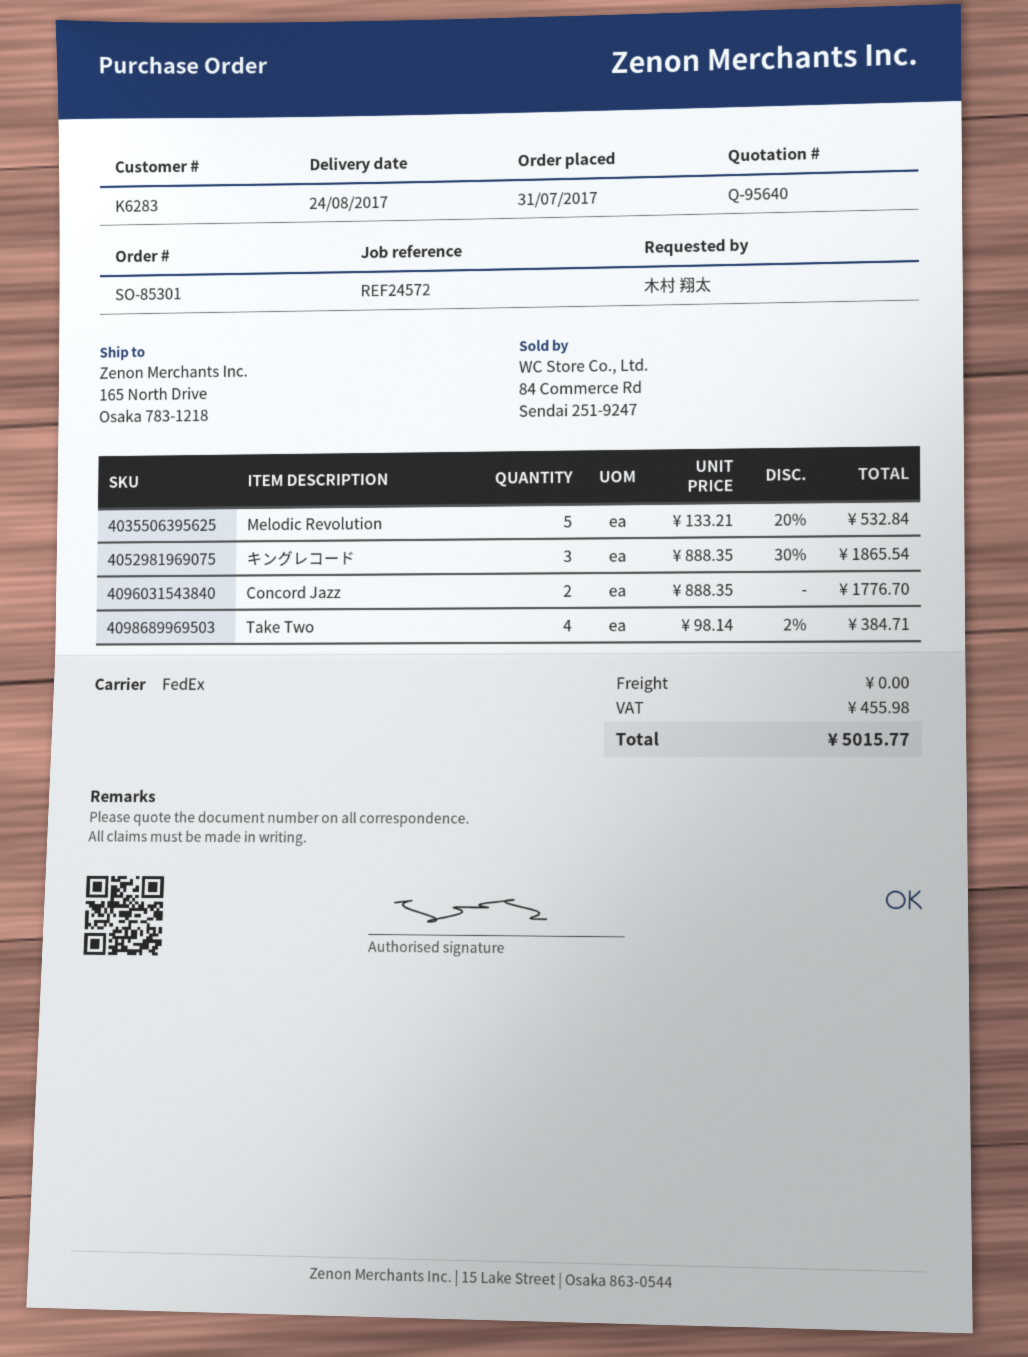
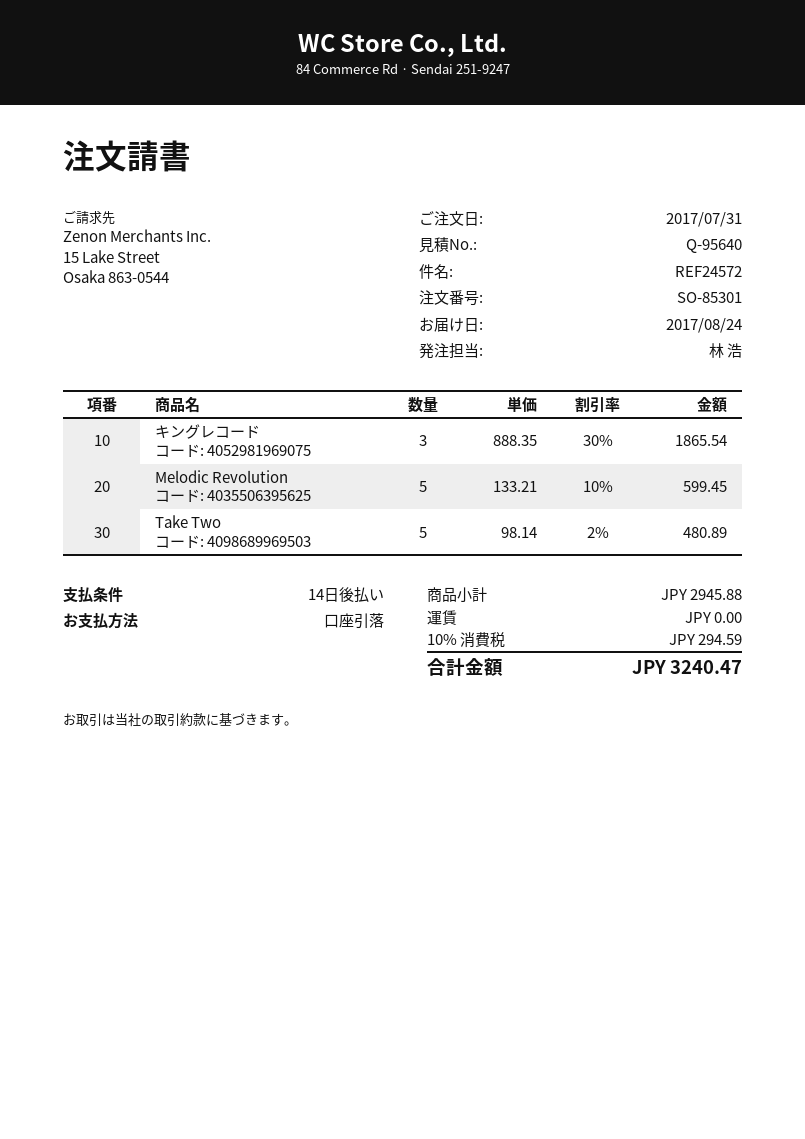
ordered by: 木村 翔太 -> 林 浩
Melodic Revolution: 5 x 133.21 - 20% = 532.84 -> 5 x 133.21 - 10% = 599.45
Concord Jazz: 2 x 888.35 = 1776.70 -> none
Take Two: 4 x 98.14 - 2% = 384.71 -> 5 x 98.14 - 2% = 480.89
tax: 455.98 -> 294.59
total: 5015.77 -> 3240.47

